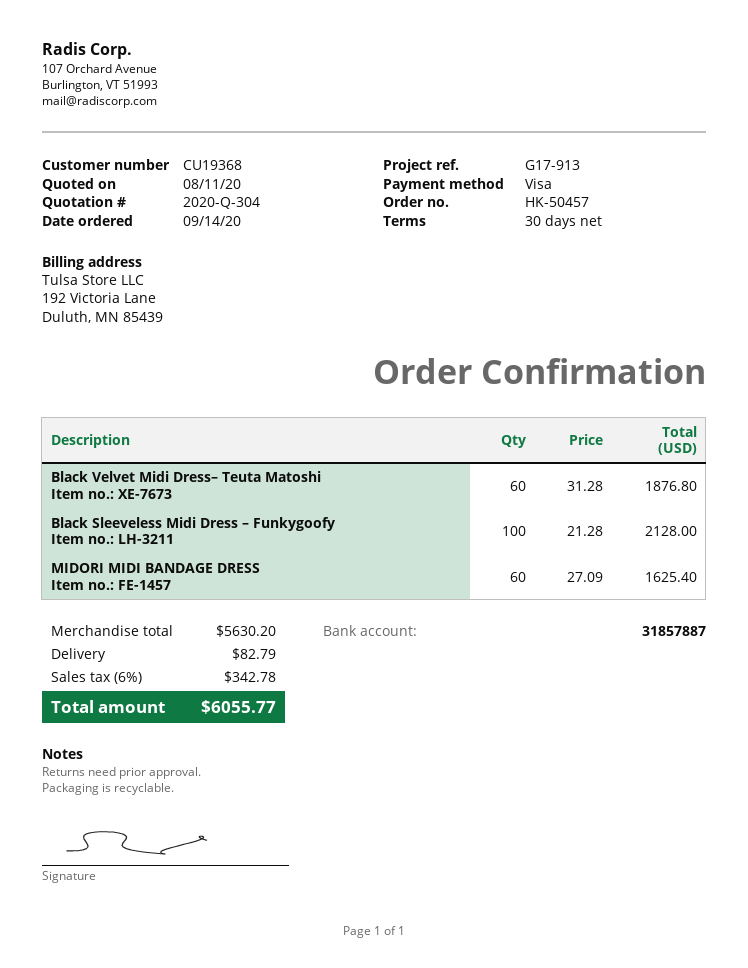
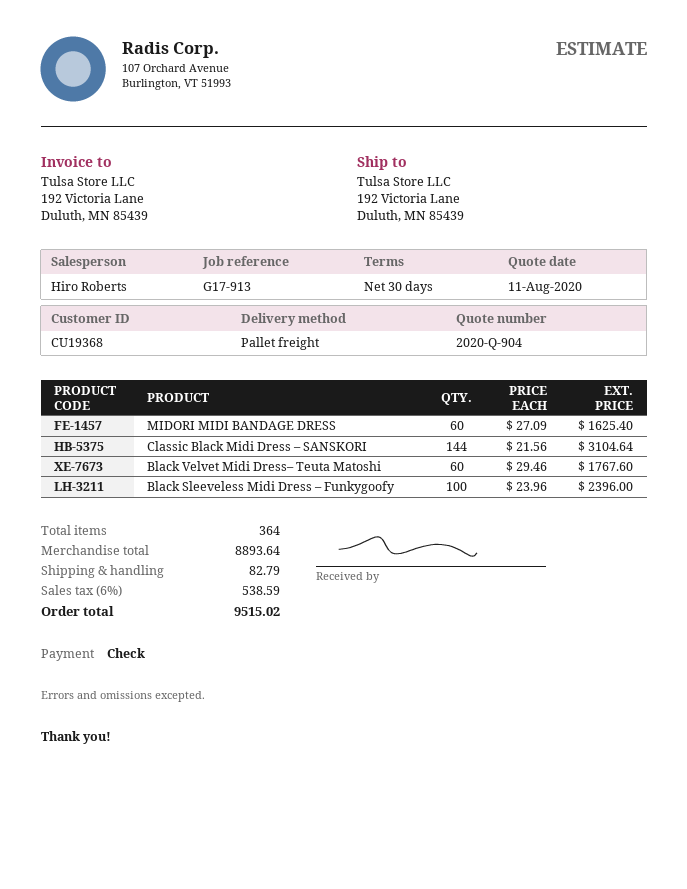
quote number: 2020-Q-304 -> 2020-Q-904
payment method: Visa -> cheque
Black Velvet Midi Dress– Teuta Matoshi: 60 x 31.28 = 1876.80 -> 60 x 29.46 = 1767.60
Black Sleeveless Midi Dress – Funkygoofy: 100 x 21.28 = 2128.00 -> 100 x 23.96 = 2396.00
Classic Black Midi Dress – SANSKORI: none -> 144 x 21.56 = 3104.64
subtotal: 5630.20 -> 8893.64
tax: 6% = 342.78 -> 6% = 538.59
total: 6055.77 -> 9515.02

